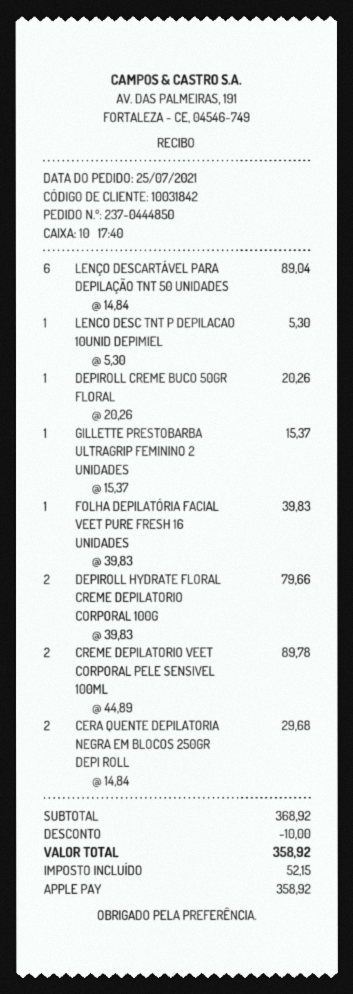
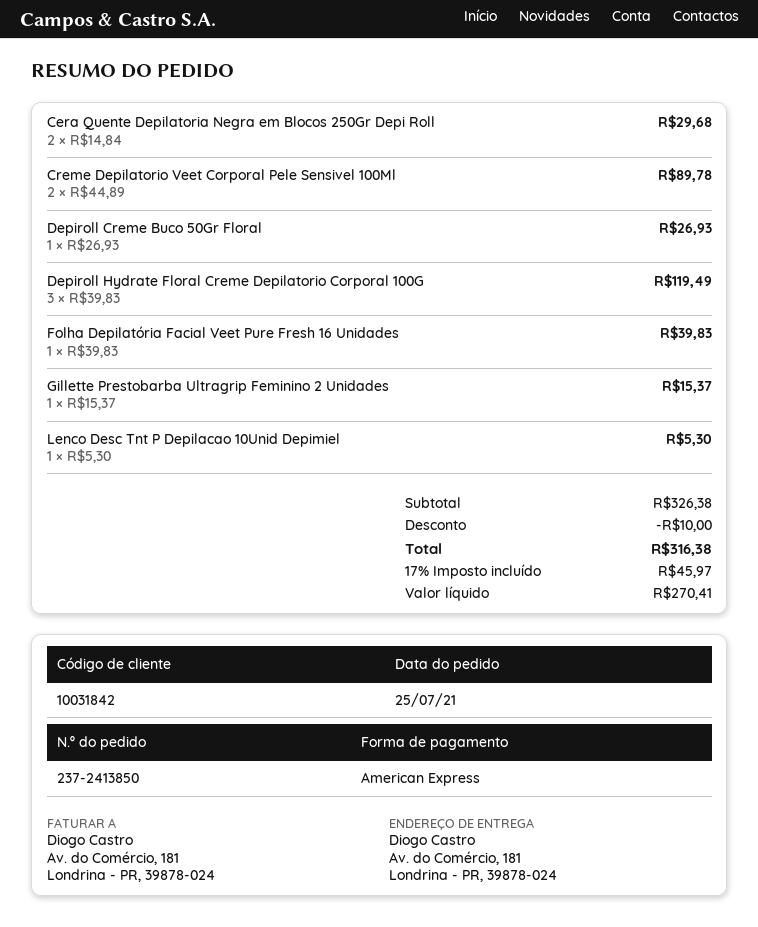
order number: 237-0444850 -> 237-2413850
payment method: Apple Pay -> American Express
LENÇO DESCARTÁVEL PARA DEPILAÇÃO TNT 50 UNIDADES: 6 x 14.84 = 89.04 -> none
DEPIROLL CREME BUCO 50GR FLORAL: 1 x 20.26 = 20.26 -> 1 x 26.93 = 26.93
DEPIROLL HYDRATE FLORAL CREME DEPILATORIO CORPORAL 100G: 2 x 39.83 = 79.66 -> 3 x 39.83 = 119.49
subtotal: 368.92 -> 326.38
tax: 52.15 -> 45.97
total: 358.92 -> 316.38

